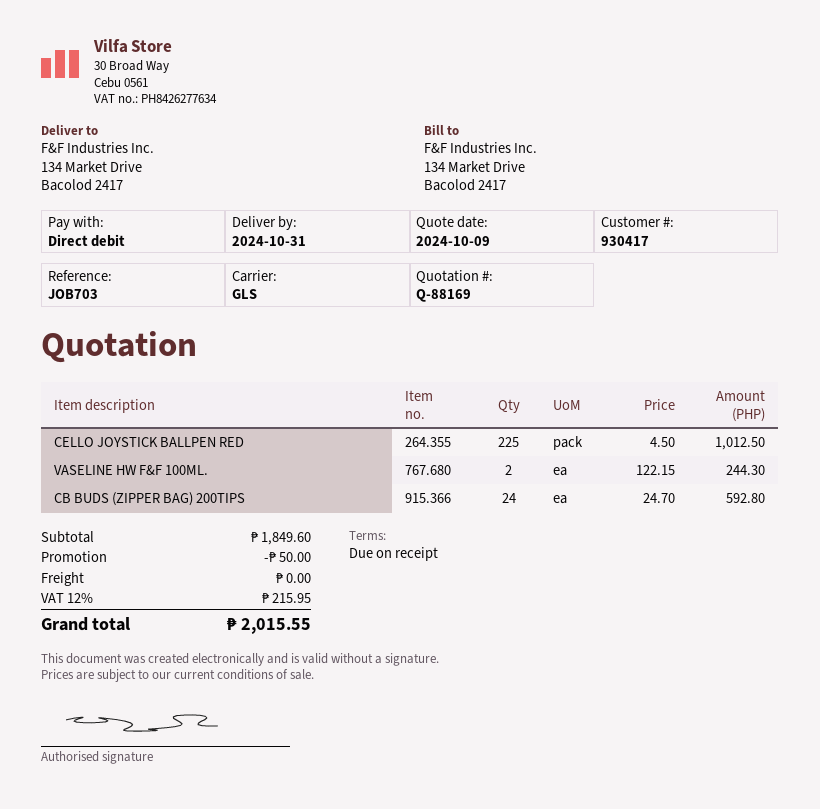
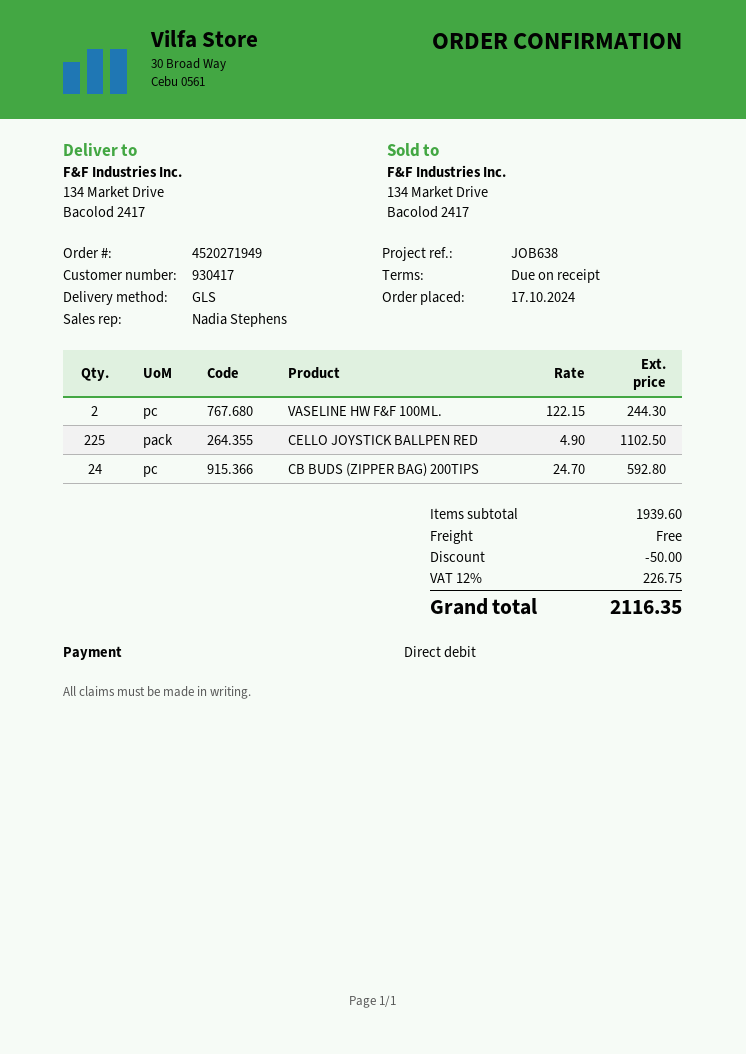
reference: JOB703 -> JOB638
CELLO JOYSTICK BALLPEN RED: 225 x 4.50 = 1012.50 -> 225 x 4.90 = 1102.50
subtotal: 1849.60 -> 1939.60
tax: 12% = 215.95 -> 12% = 226.75
total: 2015.55 -> 2116.35

